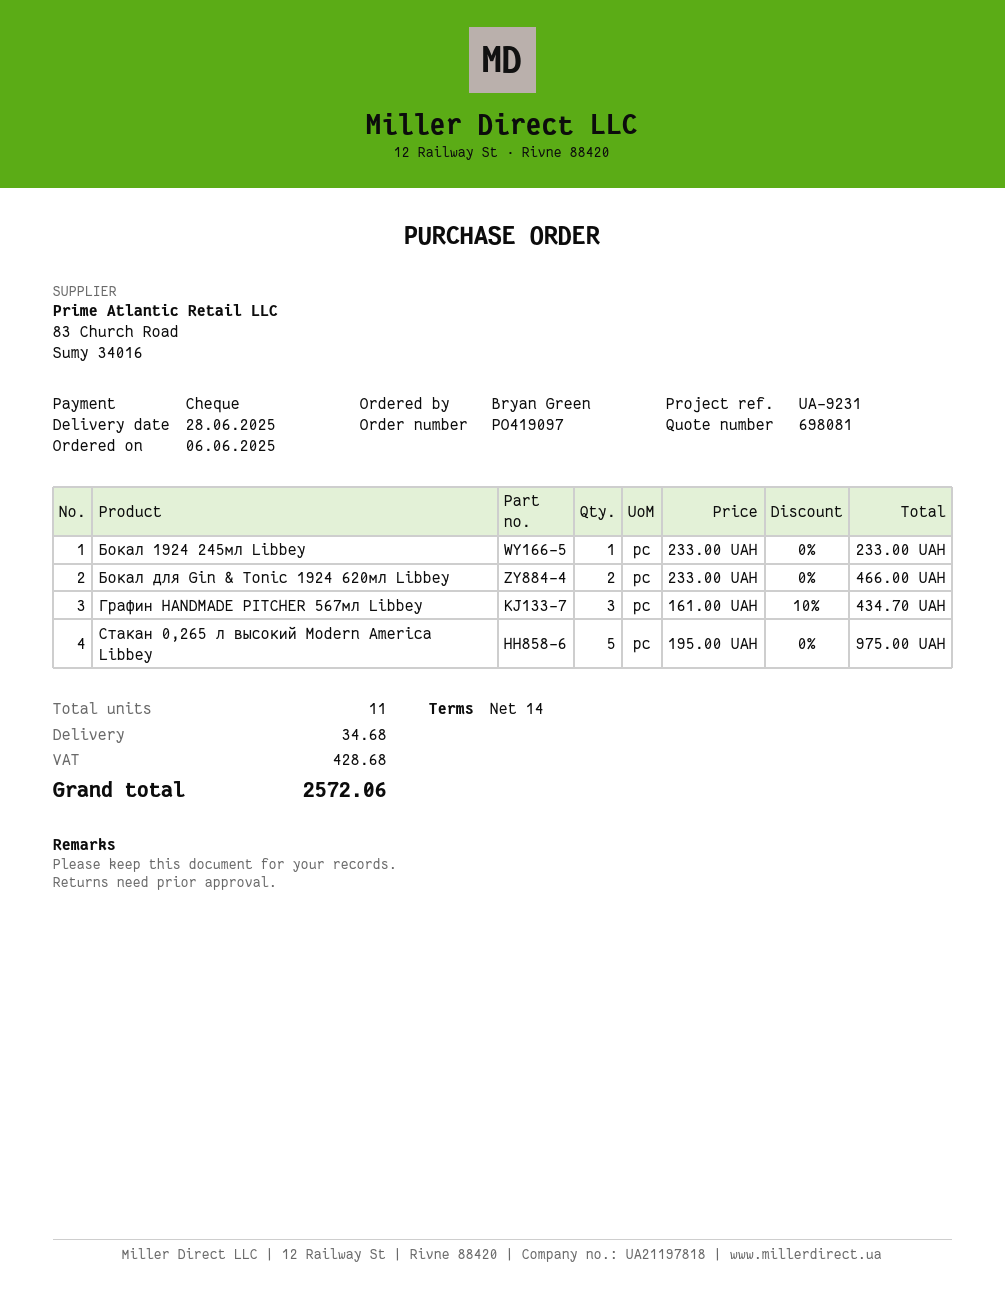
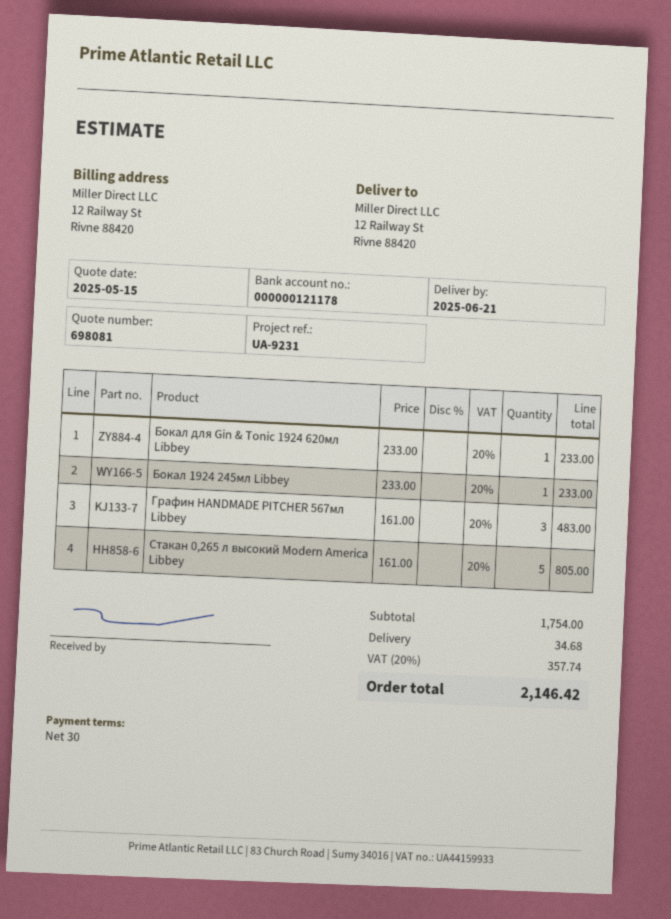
delivery date: 2025-06-28 -> 2025-06-21
payment terms: 14 days -> 30 days
Бокал для Gin & Tonic 1924 620мл Libbey: 2 x 233.00 = 466.00 -> 1 x 233.00 = 233.00
Графин HANDMADE PITCHER 567мл Libbey: 3 x 161.00 - 10% = 434.70 -> 3 x 161.00 = 483.00
Стакан 0,265 л высокий Modern America Libbey: 5 x 195.00 = 975.00 -> 5 x 161.00 = 805.00
tax: 428.68 -> 357.74
total: 2572.06 -> 2146.42

